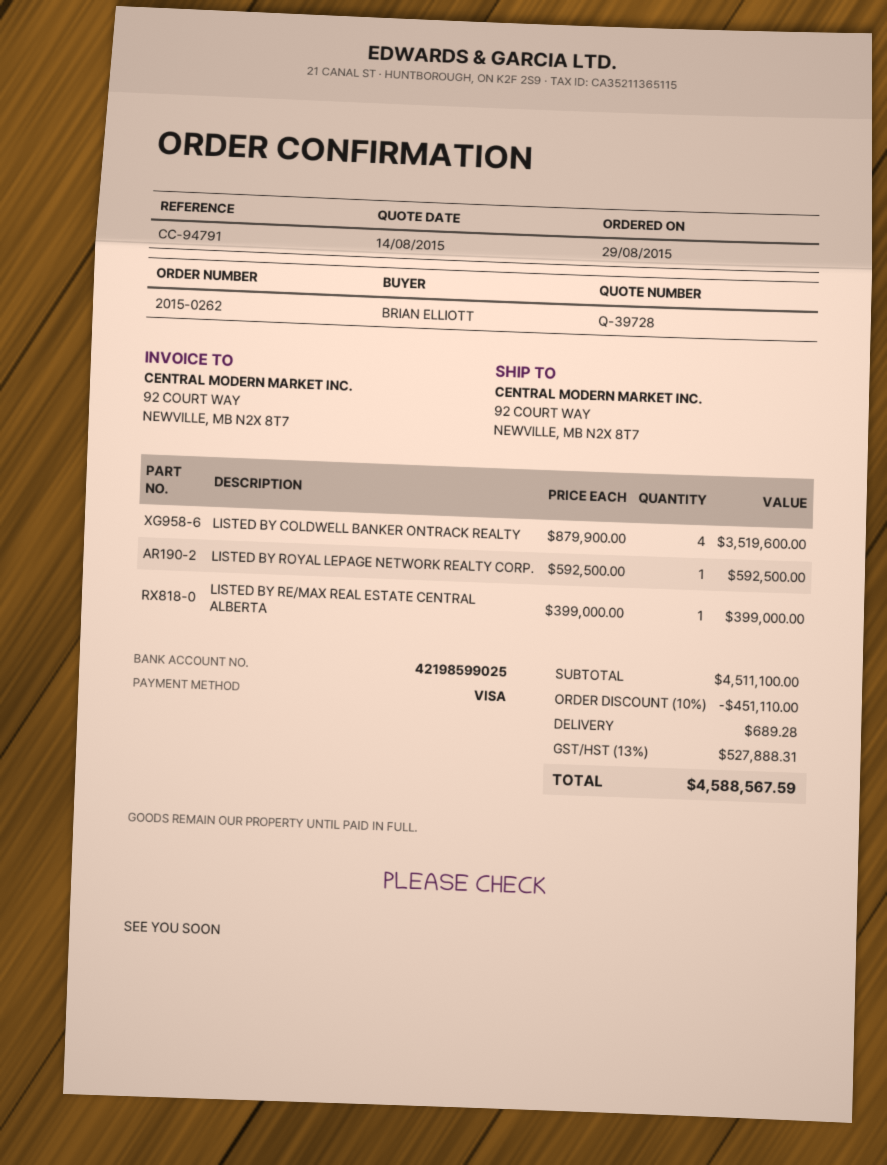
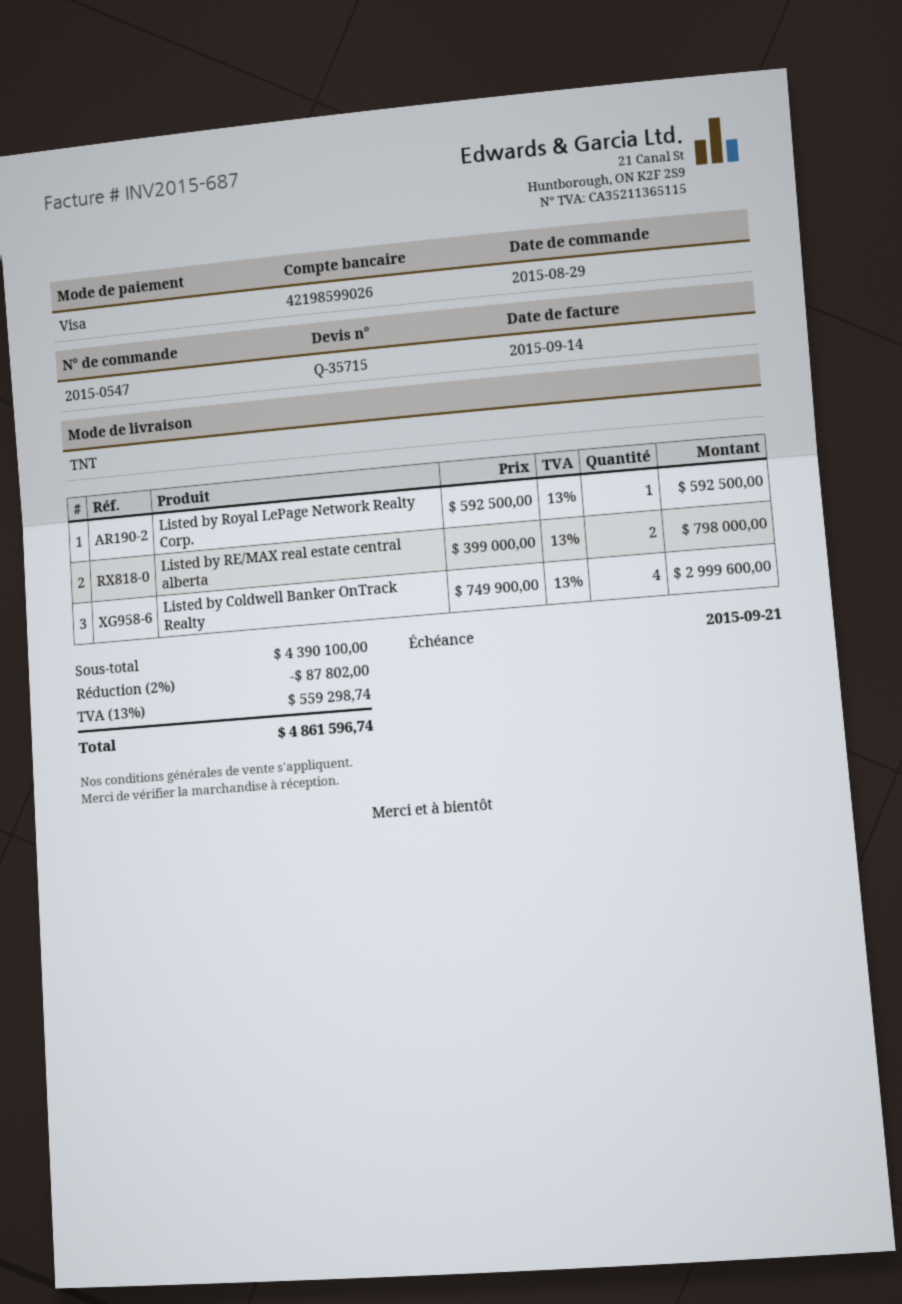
quote number: Q-39728 -> Q-35715
order number: 2015-0262 -> 2015-0547
bank account: 42198599025 -> 42198599026
LISTED BY COLDWELL BANKER ONTRACK REALTY: 4 x 879900.00 = 3519600.00 -> 4 x 749900.00 = 2999600.00
LISTED BY RE/MAX REAL ESTATE CENTRAL ALBERTA: 1 x 399000.00 = 399000.00 -> 2 x 399000.00 = 798000.00
subtotal: 4511100.00 -> 4390100.00
discount: 10% = 451110.00 -> 2% = 87802.00
shipping: 689.28 -> none
tax: 13% = 527888.31 -> 13% = 559298.74
total: 4588567.59 -> 4861596.74

